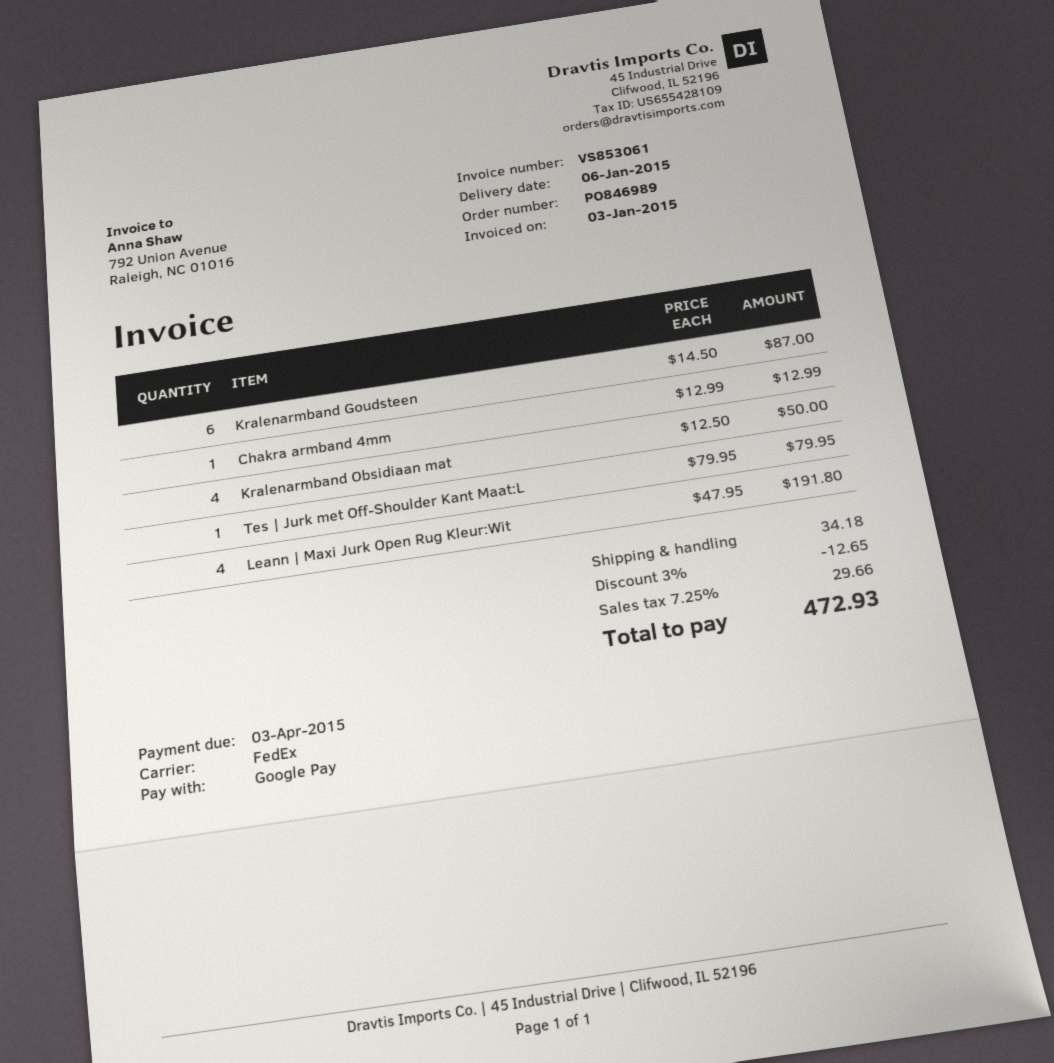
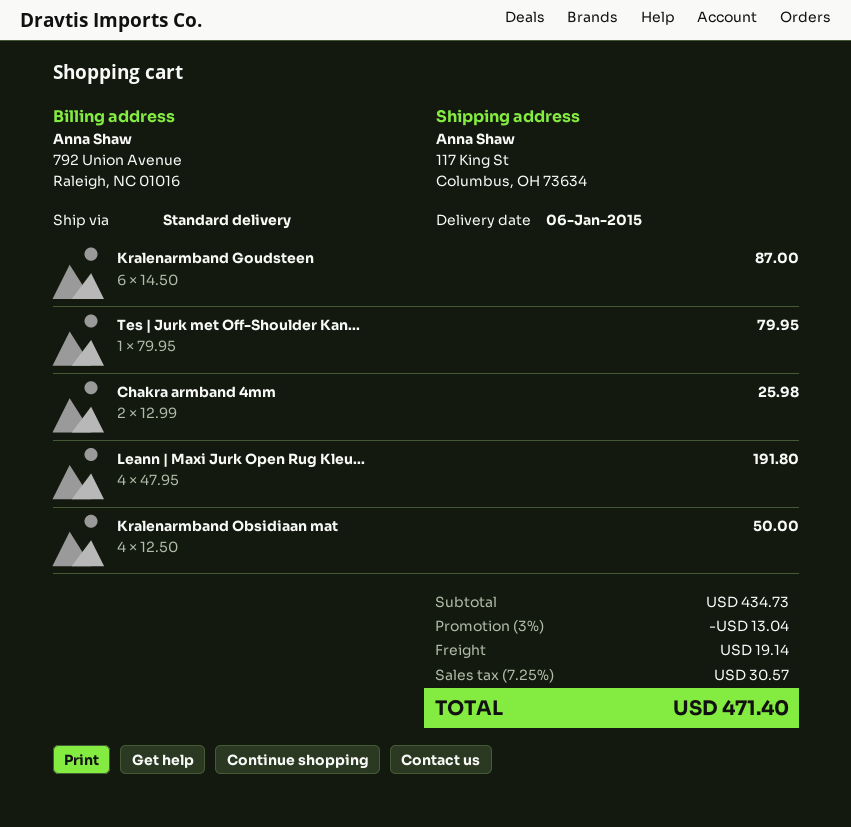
shipping method: FedEx -> standard
Chakra armband 4mm: 1 x 12.99 = 12.99 -> 2 x 12.99 = 25.98
discount: 3% = 12.65 -> 3% = 13.04
shipping: 34.18 -> 19.14
tax: 7.25% = 29.66 -> 7.25% = 30.57
total: 472.93 -> 471.40

